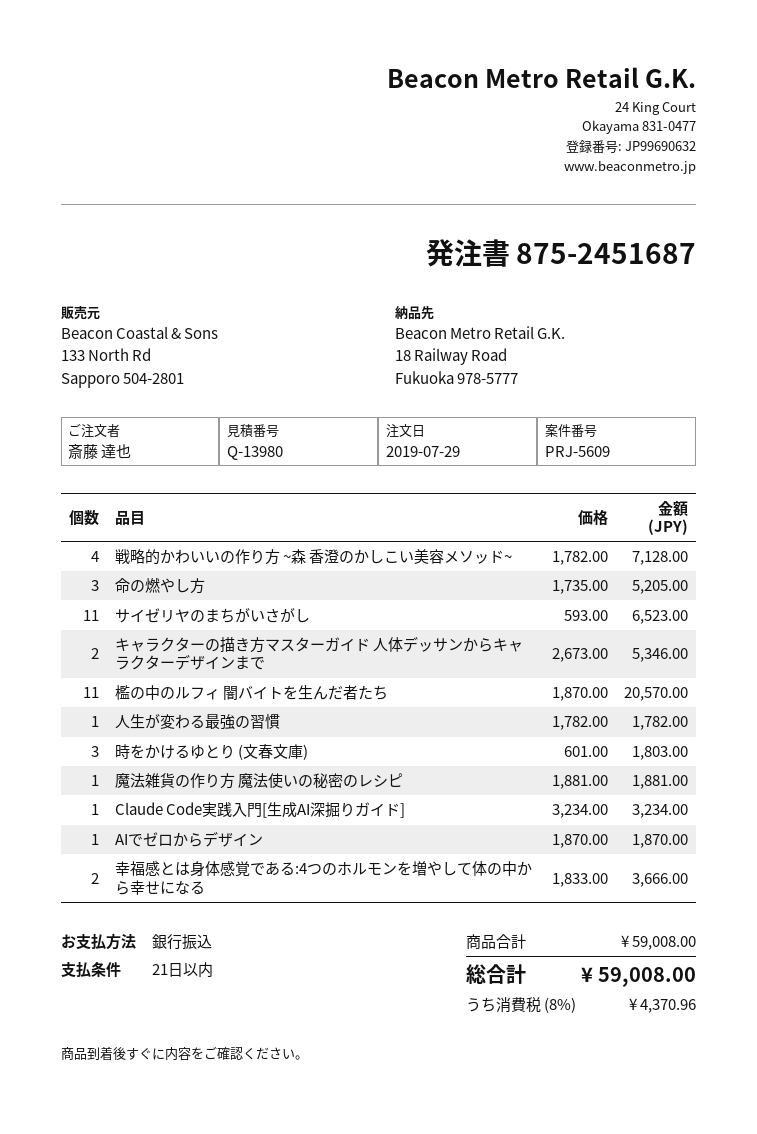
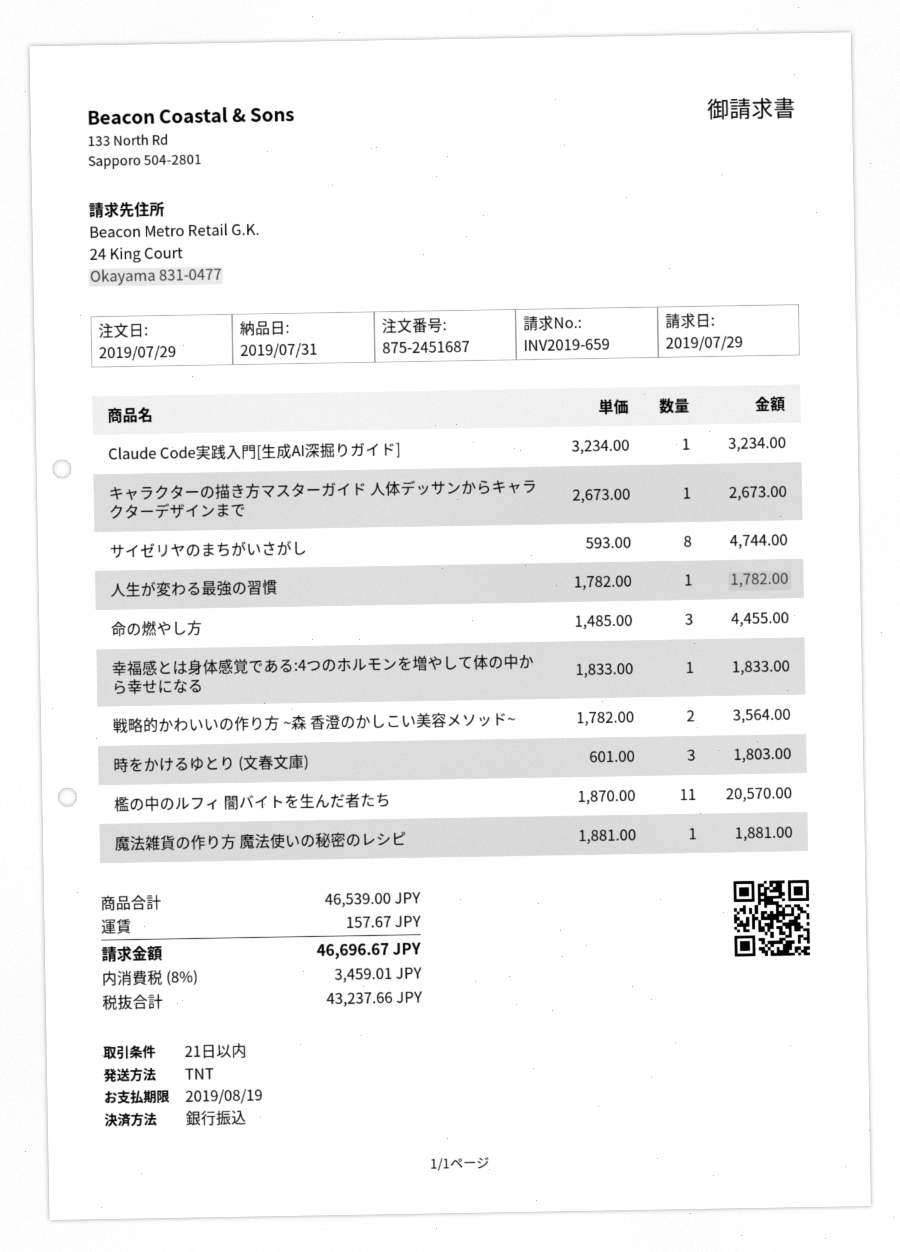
戦略的かわいいの作り方 ~森 香澄のかしこい美容メソッド~: 4 x 1782.00 = 7128.00 -> 2 x 1782.00 = 3564.00
命の燃やし方: 3 x 1735.00 = 5205.00 -> 3 x 1485.00 = 4455.00
サイゼリヤのまちがいさがし: 11 x 593.00 = 6523.00 -> 8 x 593.00 = 4744.00
キャラクターの描き方マスターガイド 人体デッサンからキャラクターデザインまで: 2 x 2673.00 = 5346.00 -> 1 x 2673.00 = 2673.00
AIでゼロからデザイン: 1 x 1870.00 = 1870.00 -> none
幸福感とは身体感覚である:4つのホルモンを増やして体の中から幸せになる: 2 x 1833.00 = 3666.00 -> 1 x 1833.00 = 1833.00
subtotal: 59008.00 -> 46539.00
shipping: none -> 157.67
tax: 8% = 4370.96 -> 8% = 3459.01
total: 59008.00 -> 46696.67

